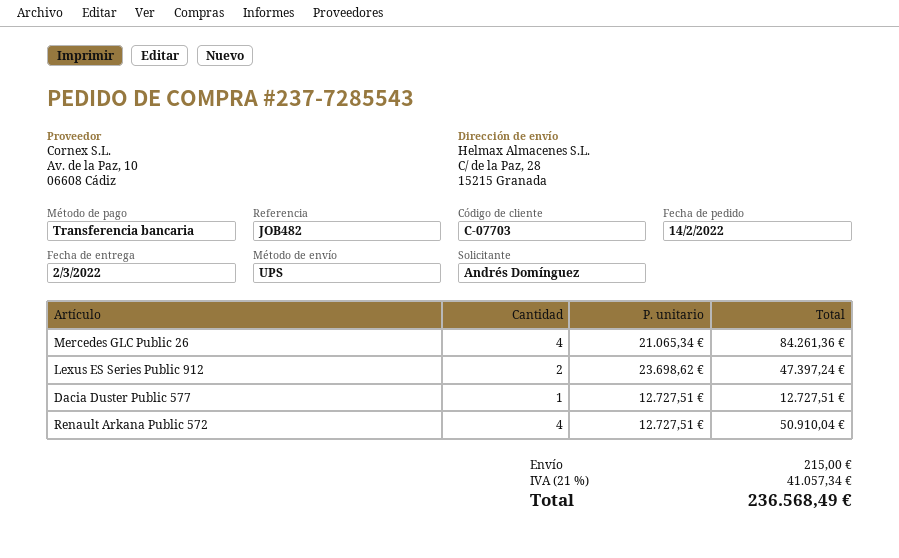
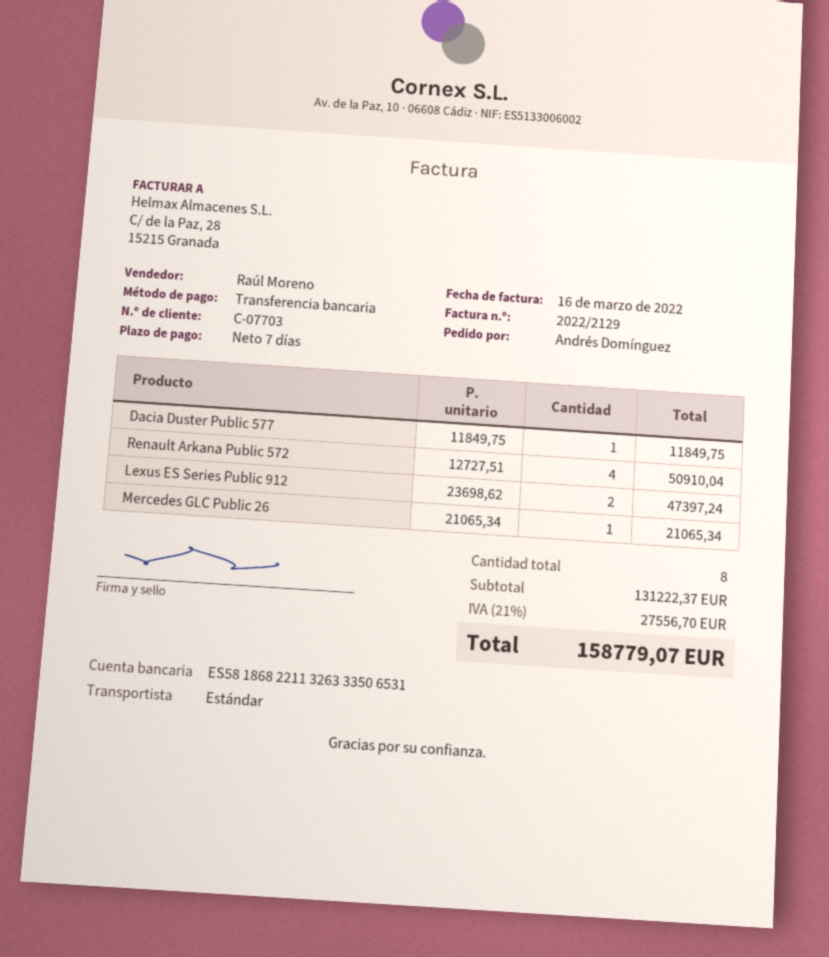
shipping method: UPS -> standard
Mercedes GLC Public 26: 4 x 21065.34 = 84261.36 -> 1 x 21065.34 = 21065.34
Dacia Duster Public 577: 1 x 12727.51 = 12727.51 -> 1 x 11849.75 = 11849.75
shipping: 215.00 -> none
tax: 21% = 41057.34 -> 21% = 27556.70
total: 236568.49 -> 158779.07

